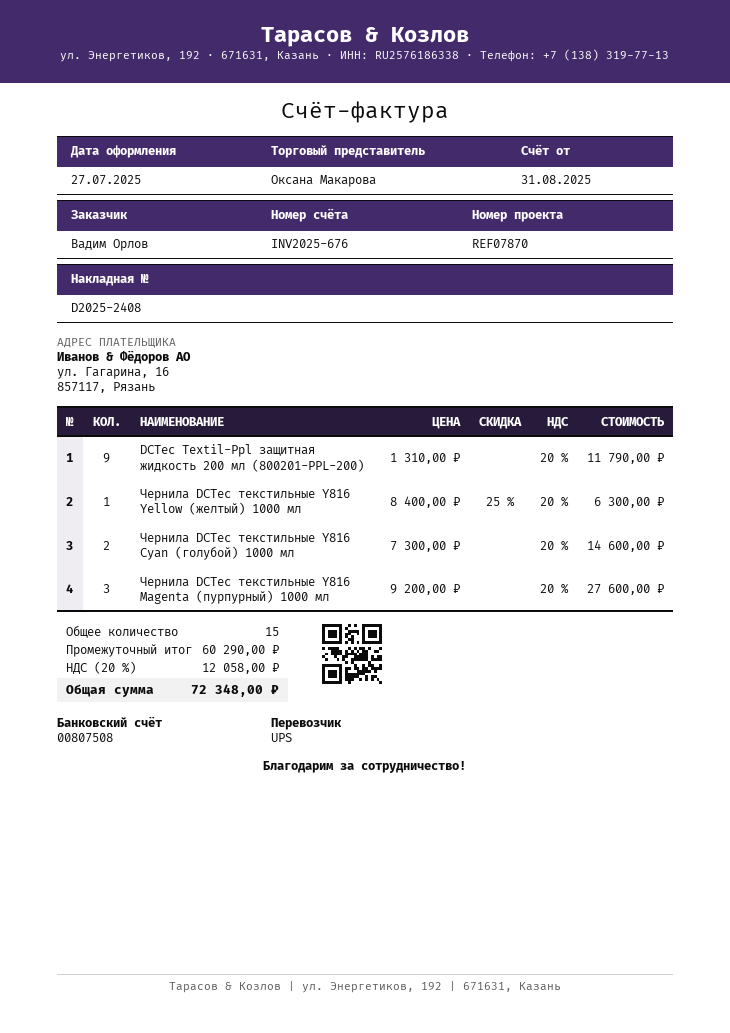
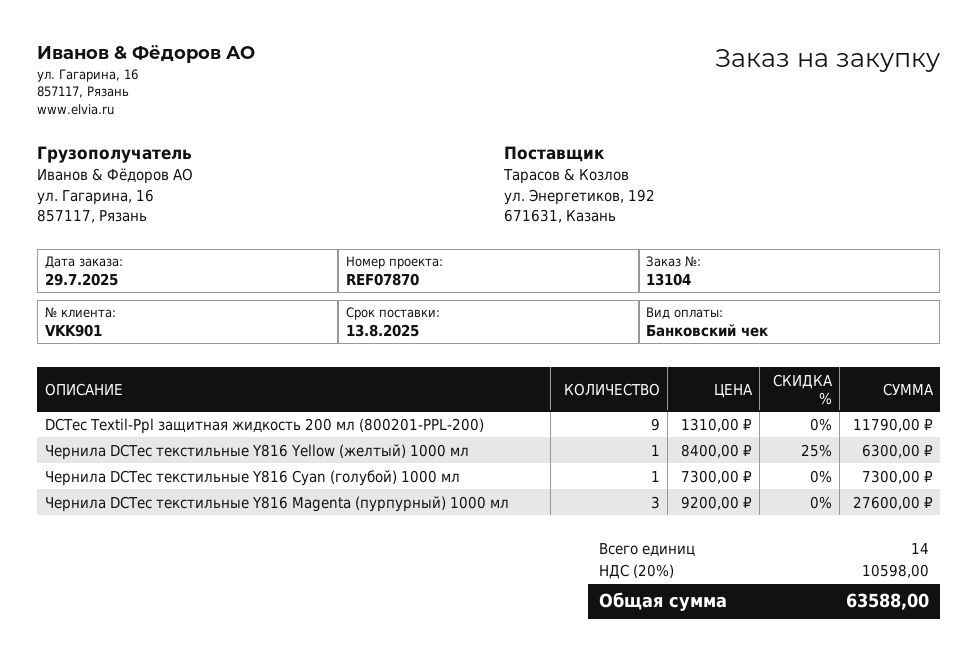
order date: 2025-07-27 -> 2025-07-29
Чернила DCTec текстильные Y816 Cyan (голубой) 1000 мл: 2 x 7300.00 = 14600.00 -> 1 x 7300.00 = 7300.00
total quantity: 15 -> 14
tax: 20% = 12058.00 -> 20% = 10598.00
total: 72348.00 -> 63588.00

